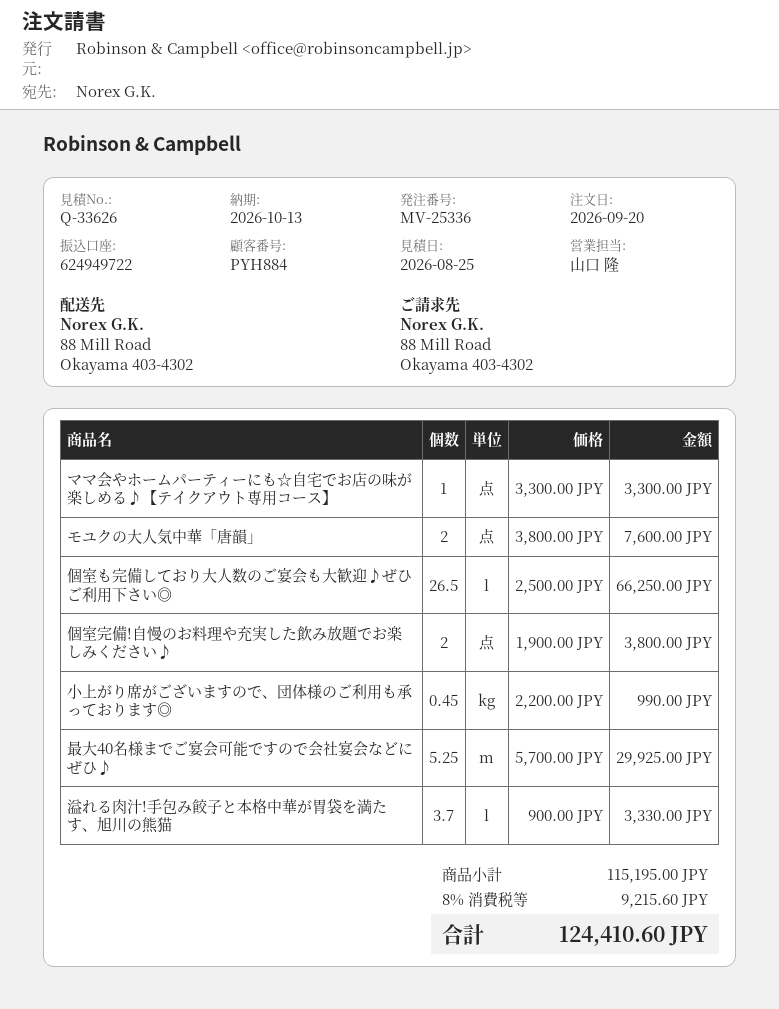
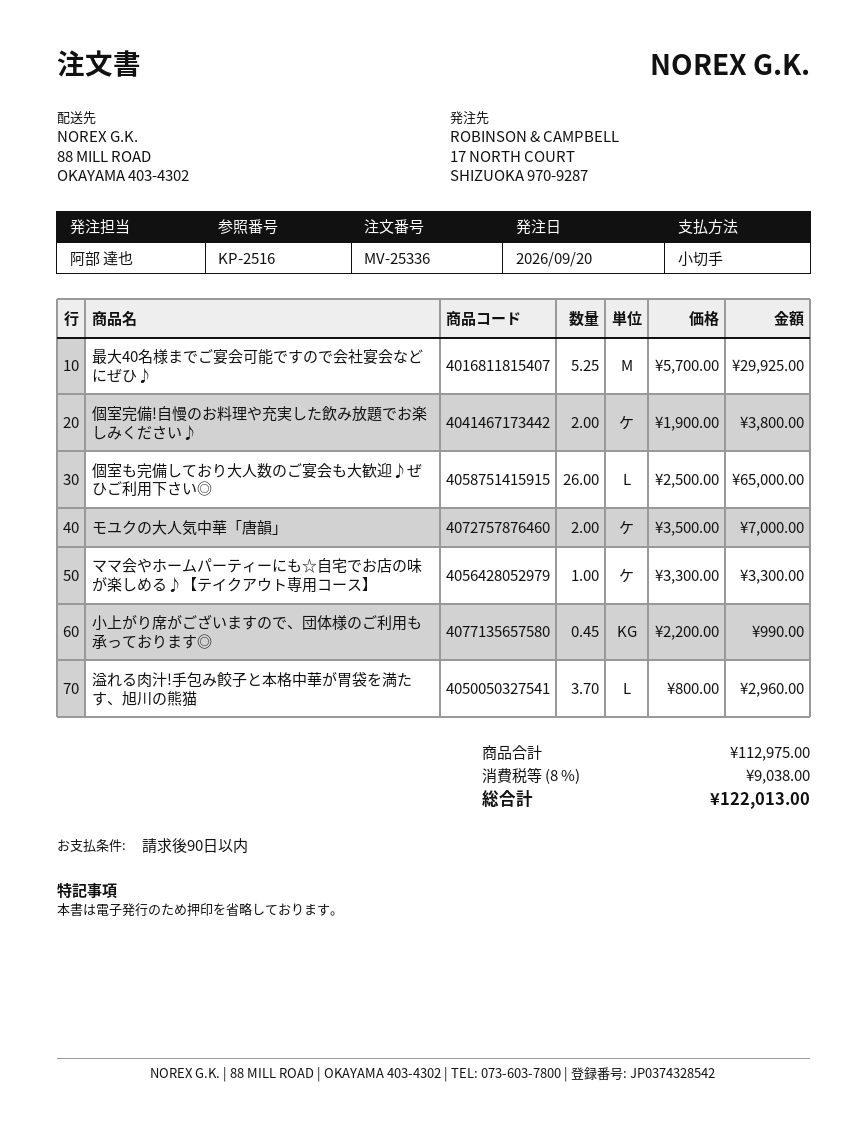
モユクの大人気中華「唐韻」: 2 x 3800.00 = 7600.00 -> 2 x 3500.00 = 7000.00
個室も完備しており大人数のご宴会も大歓迎♪ぜひご利用下さい◎: 26.5 x 2500.00 = 66250.00 -> 26 x 2500.00 = 65000.00
溢れる肉汁!手包み餃子と本格中華が胃袋を満たす、旭川の熊猫: 3.7 x 900.00 = 3330.00 -> 3.7 x 800.00 = 2960.00
subtotal: 115195.00 -> 112975.00
tax: 8% = 9215.60 -> 8% = 9038.00
total: 124410.60 -> 122013.00

